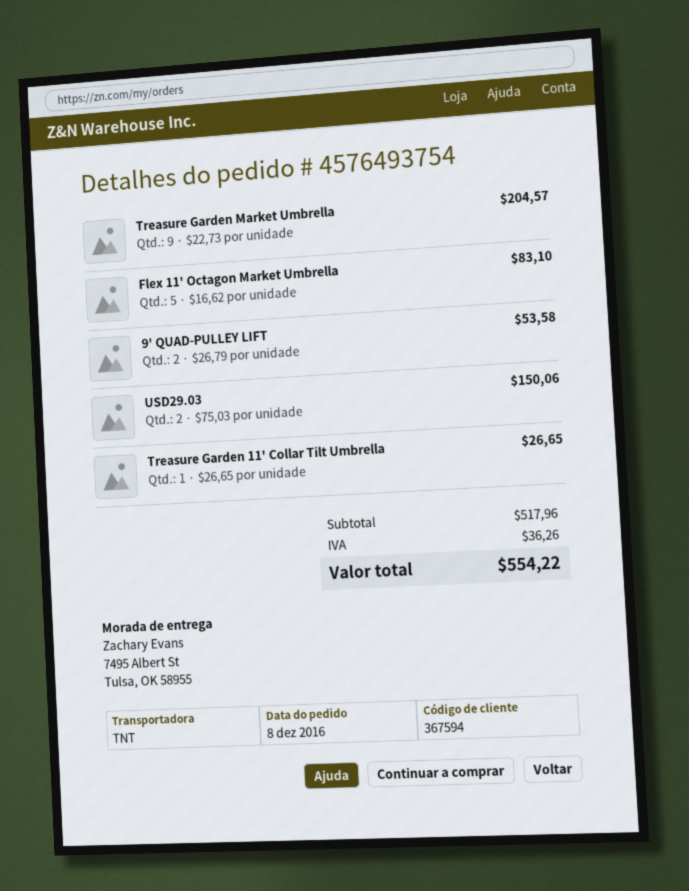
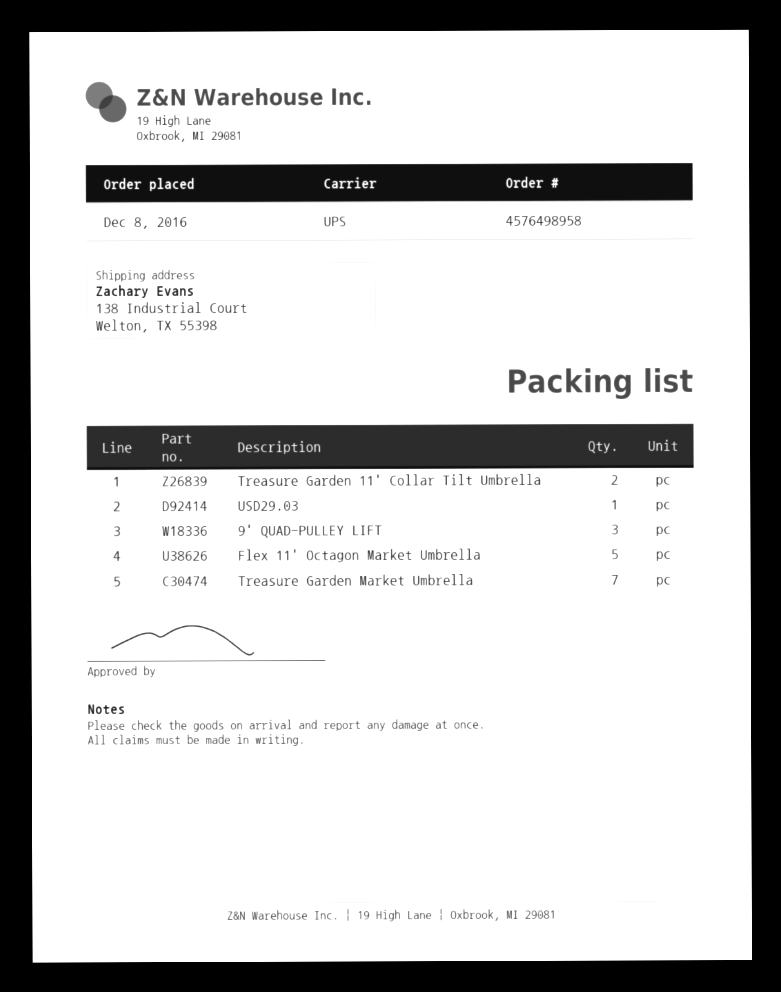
order number: 4576493754 -> 4576498958
shipping method: TNT -> UPS
ship to: 7495 Albert St, Tulsa, OK 58955 -> 138 Industrial Court, Welton, TX 55398
Treasure Garden Market Umbrella: 9 -> 7
9' QUAD-PULLEY LIFT: 2 -> 3
USD29.03: 2 -> 1
Treasure Garden 11' Collar Tilt Umbrella: 1 -> 2

